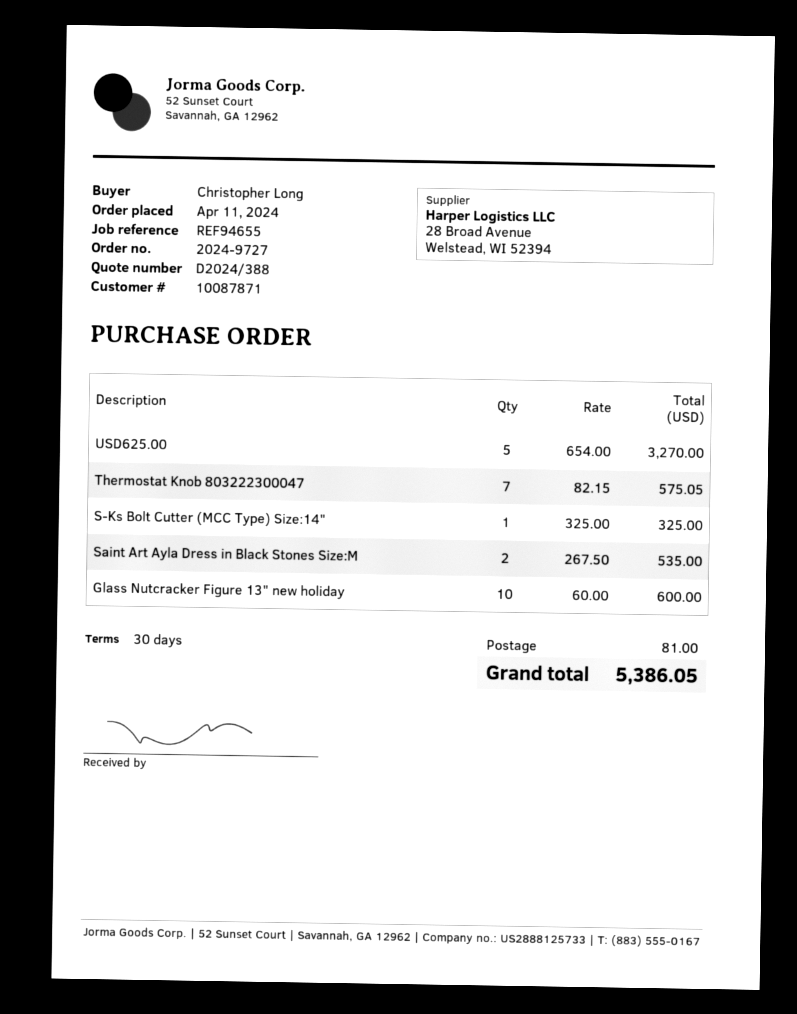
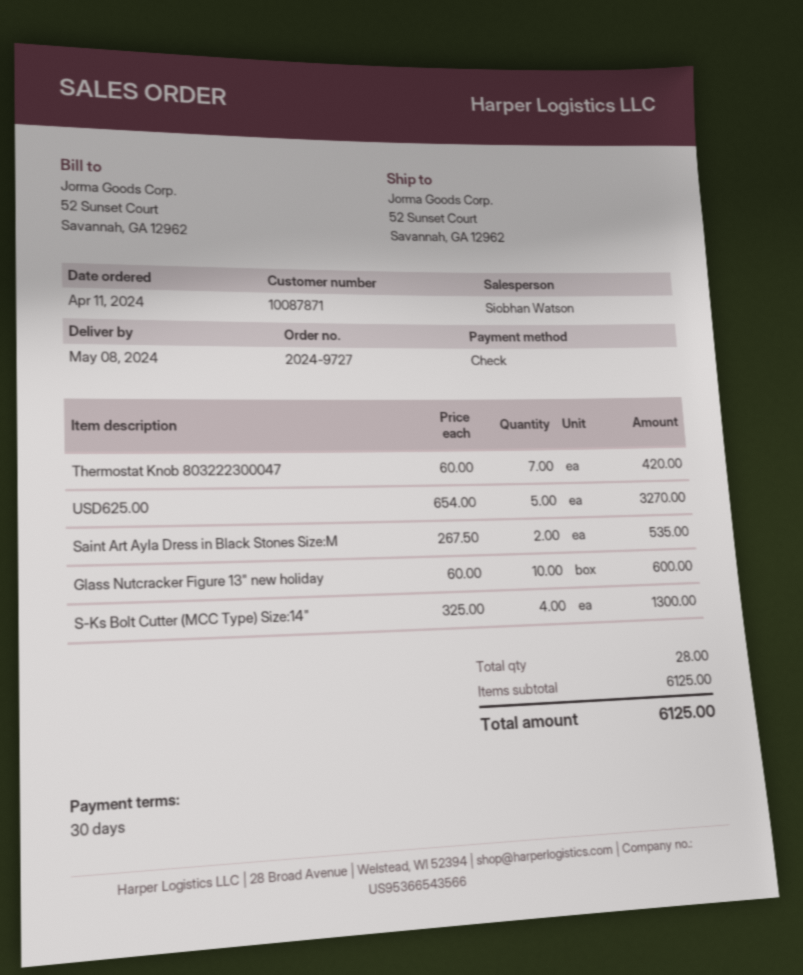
Thermostat Knob 803222300047: 7 x 82.15 = 575.05 -> 7 x 60.00 = 420.00
S-Ks Bolt Cutter (MCC Type) Size:14": 1 x 325.00 = 325.00 -> 4 x 325.00 = 1300.00
shipping: 81.00 -> none
total: 5386.05 -> 6125.00

